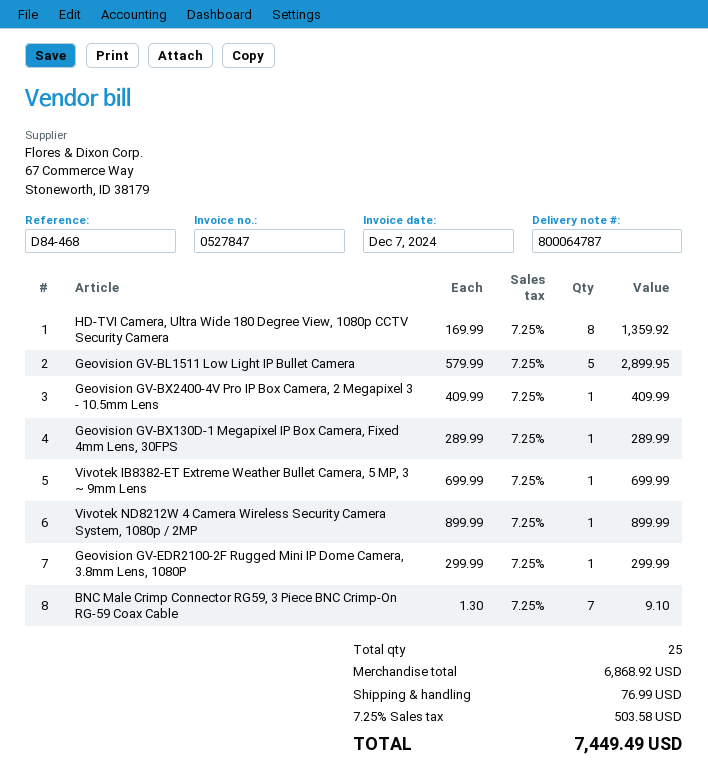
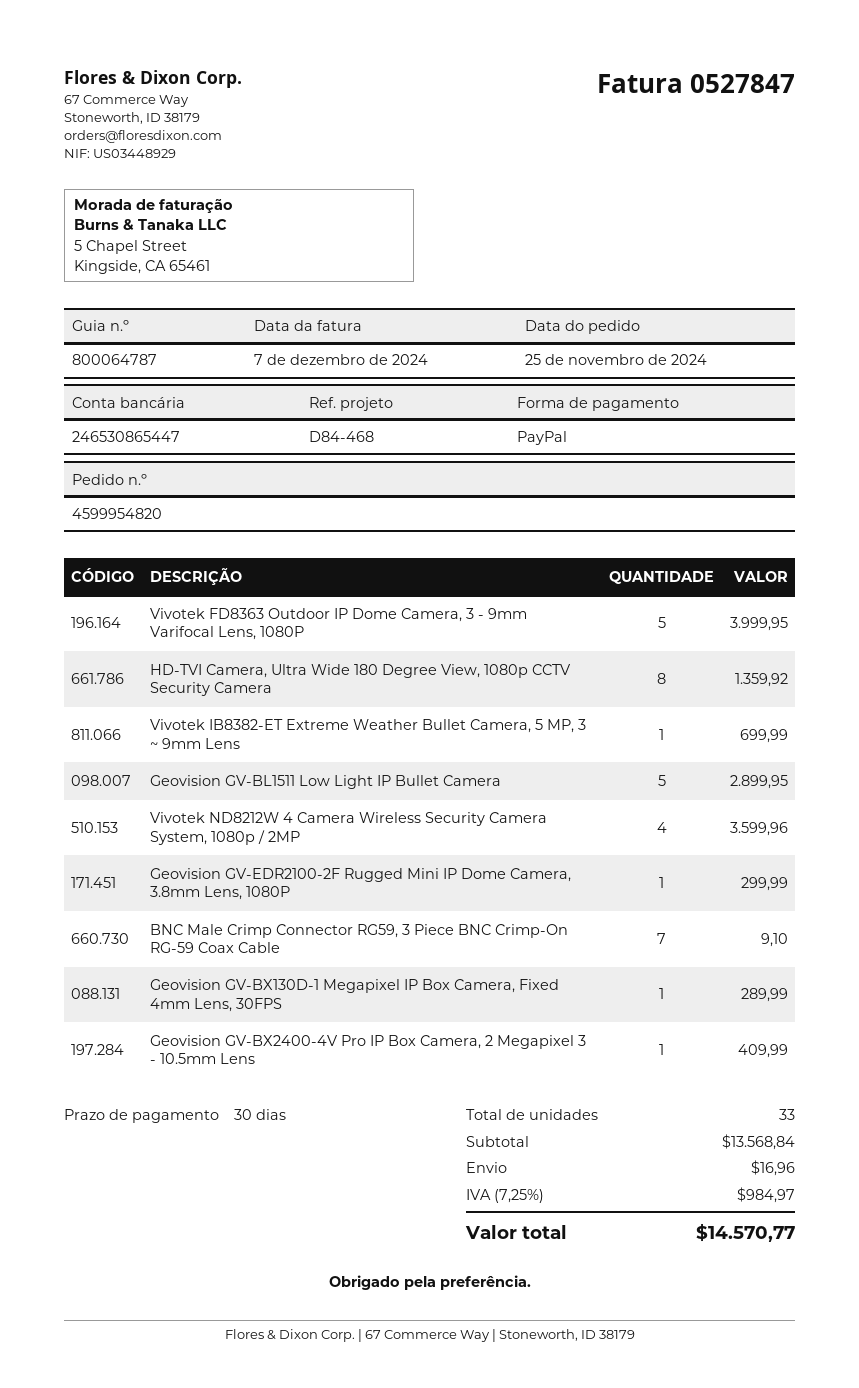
Vivotek ND8212W 4 Camera Wireless Security Camera System, 1080p / 2MP: 1 for 899.99 -> 4 for 3599.96
Vivotek FD8363 Outdoor IP Dome Camera, 3 - 9mm Varifocal Lens, 1080P: none -> 5 for 3999.95
total quantity: 25 -> 33
subtotal: 6868.92 -> 13568.84
shipping: 76.99 -> 16.96
tax: 7.25% = 503.58 -> 7.25% = 984.97
total: 7449.49 -> 14570.77

